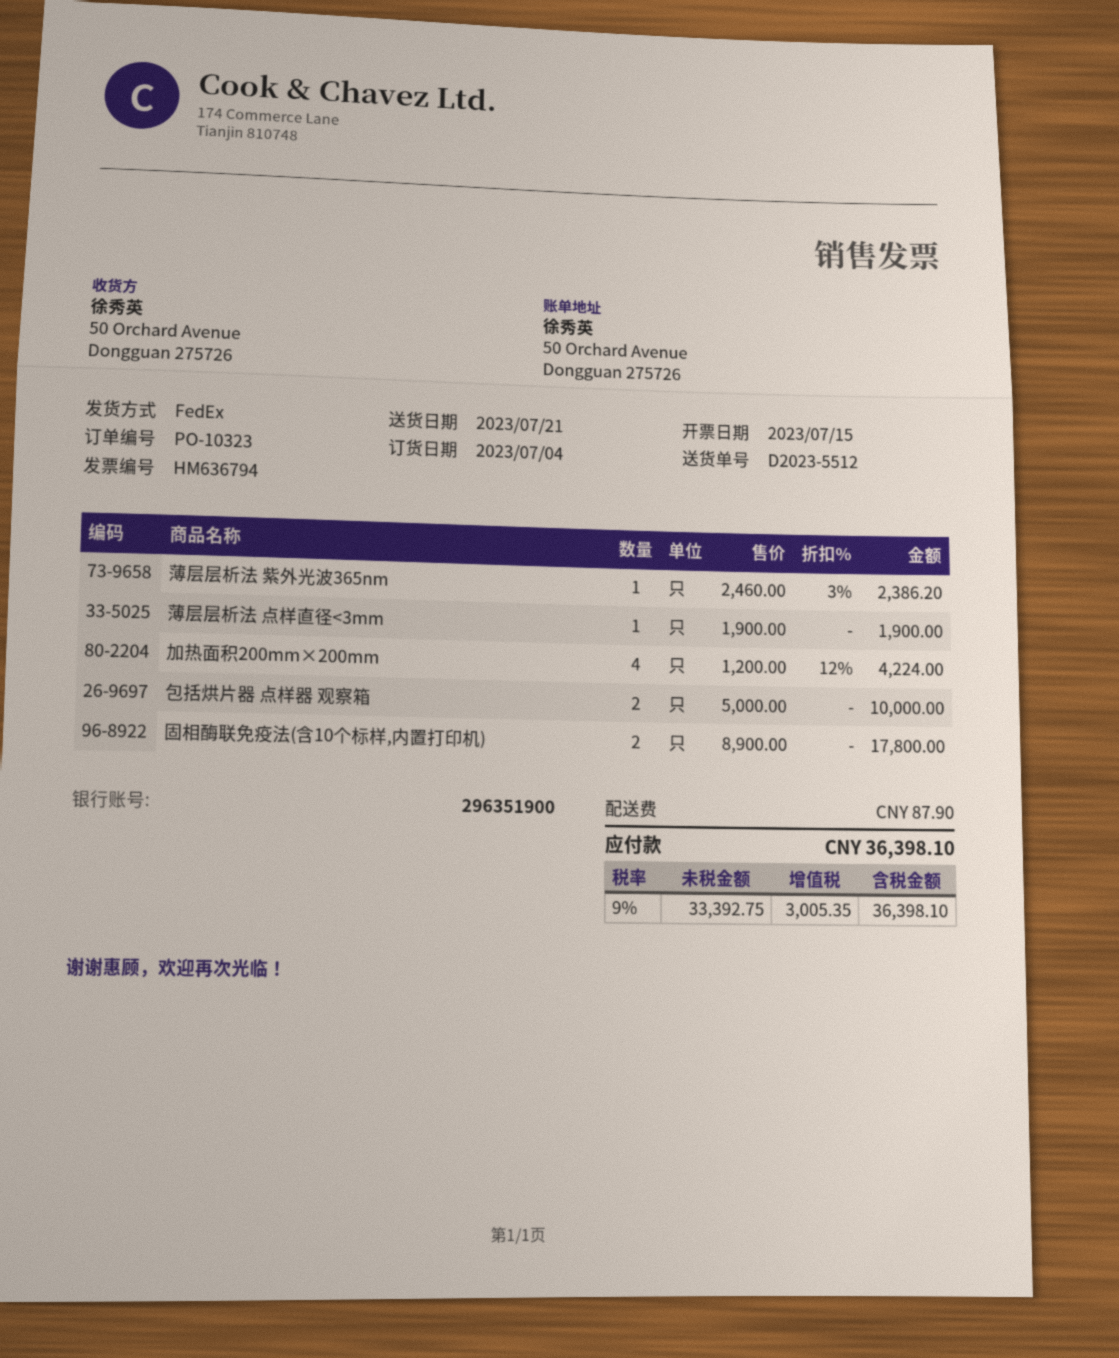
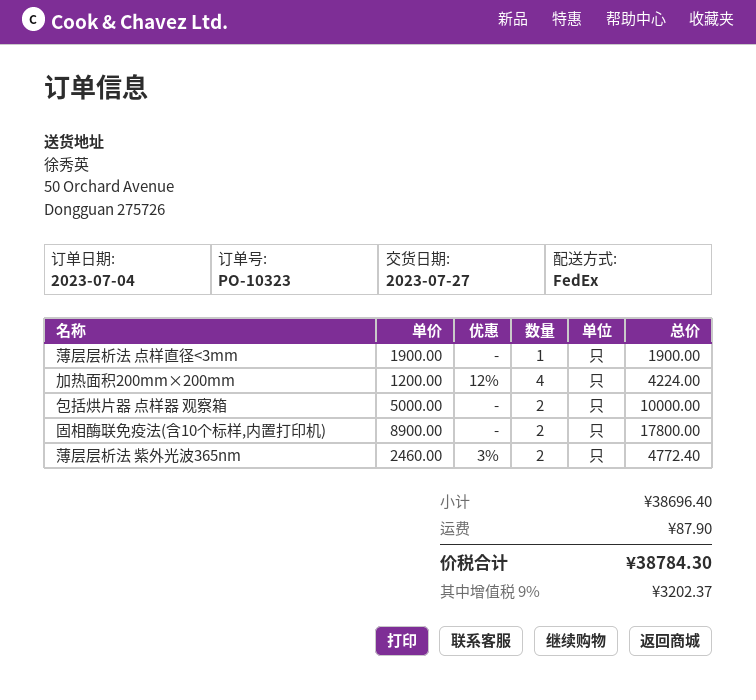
delivery date: 2023-07-21 -> 2023-07-27
薄层层析法 紫外光波365nm: 1 x 2460.00 - 3% = 2386.20 -> 2 x 2460.00 - 3% = 4772.40
tax: 9% = 3005.35 -> 9% = 3202.37
total: 36398.10 -> 38784.30

